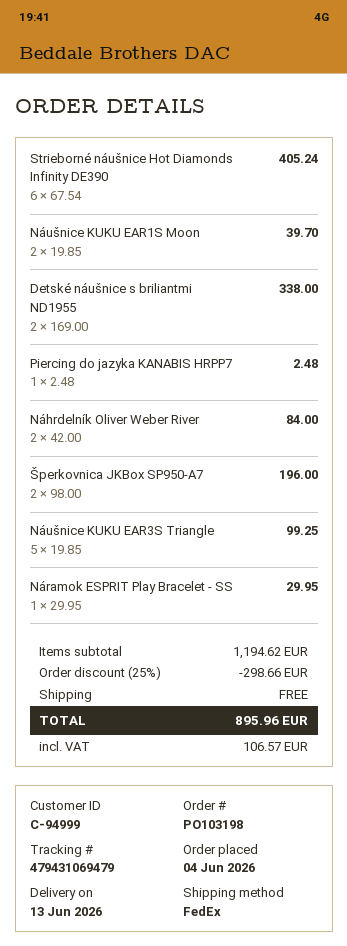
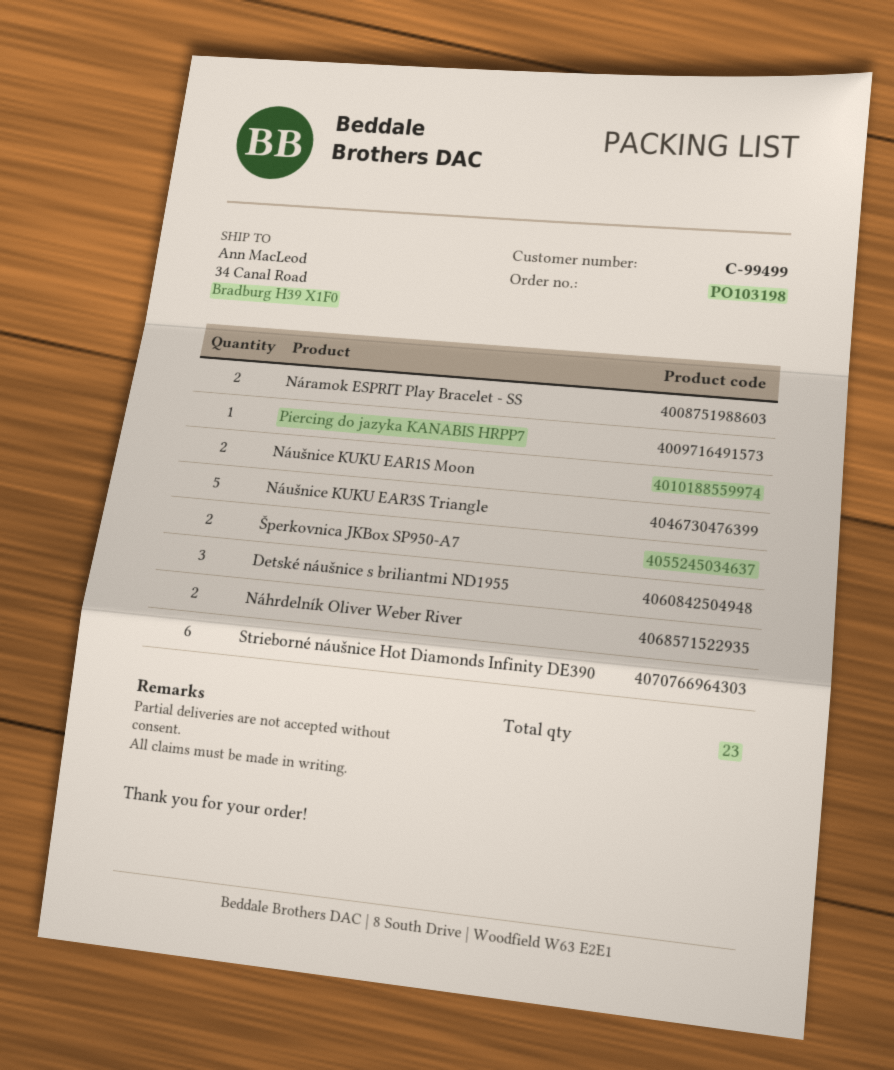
customer number: C-94999 -> C-99499
Detské náušnice s briliantmi ND1955: 2 -> 3
Náramok ESPRIT Play Bracelet - SS: 1 -> 2

